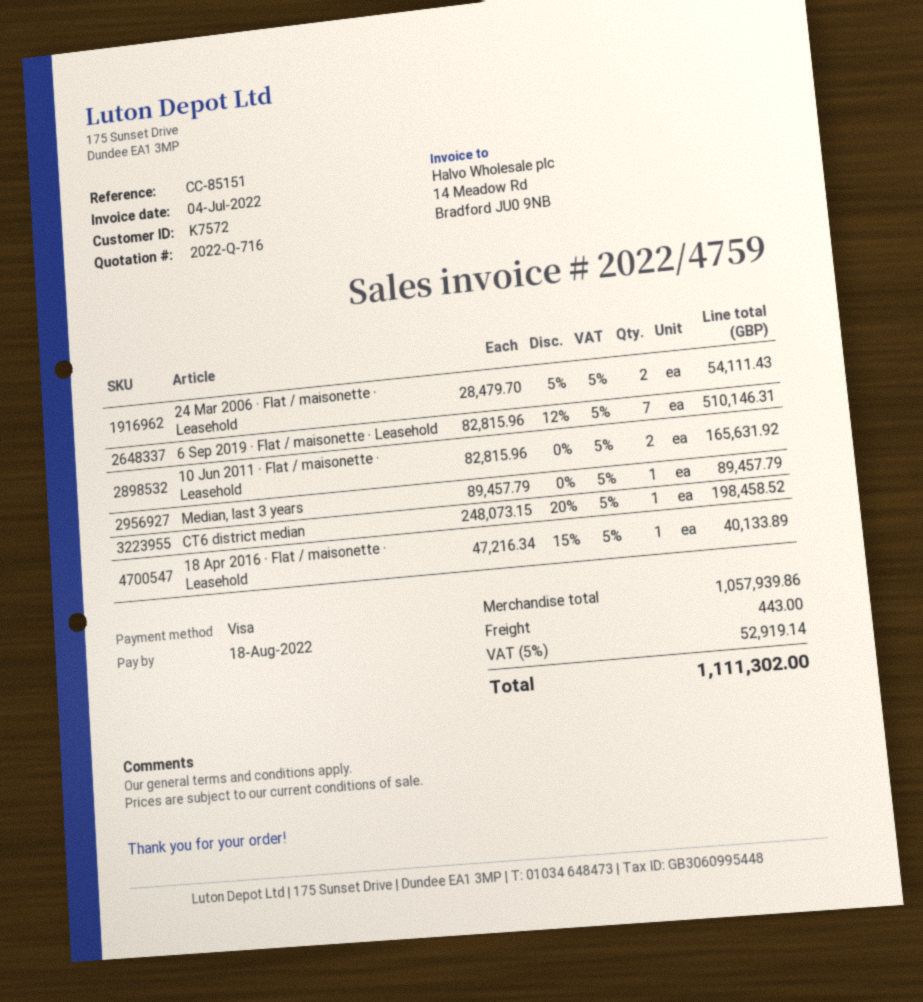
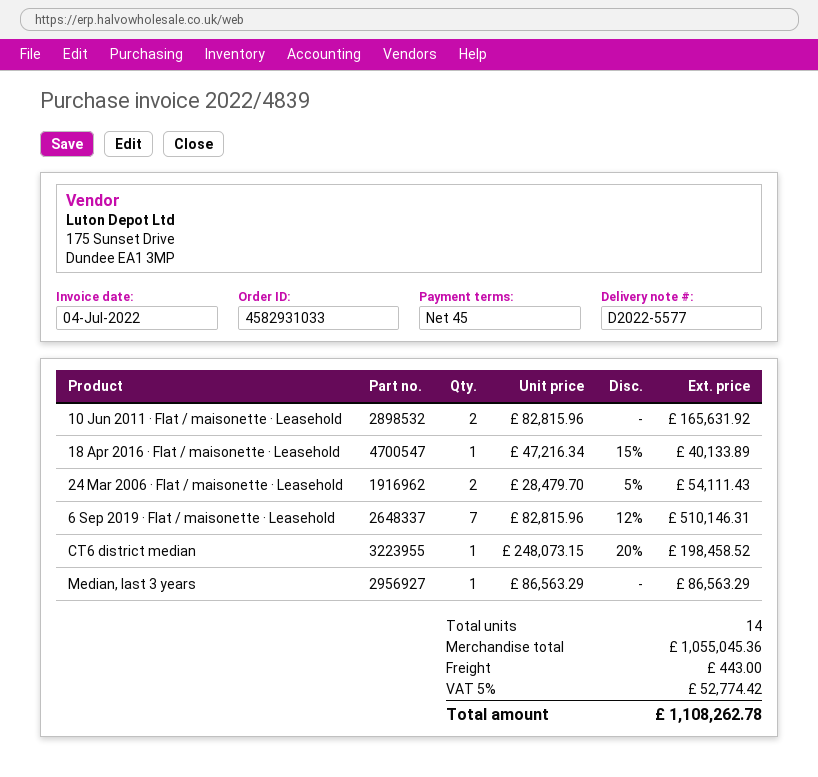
invoice number: 2022/4759 -> 2022/4839
Median, last 3 years: 1 x 89457.79 = 89457.79 -> 1 x 86563.29 = 86563.29
subtotal: 1057939.86 -> 1055045.36
tax: 5% = 52919.14 -> 5% = 52774.42
total: 1111302.00 -> 1108262.78

